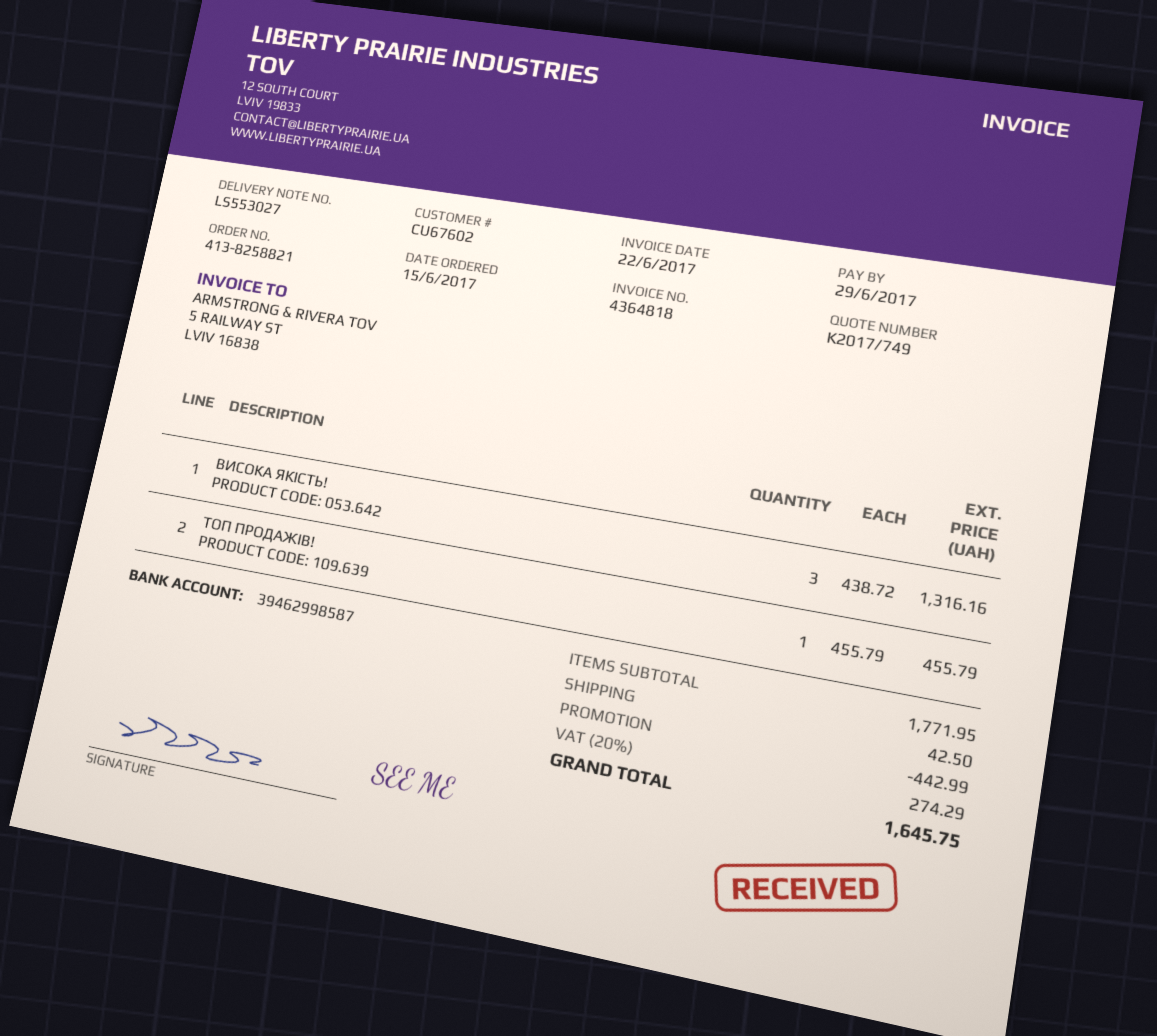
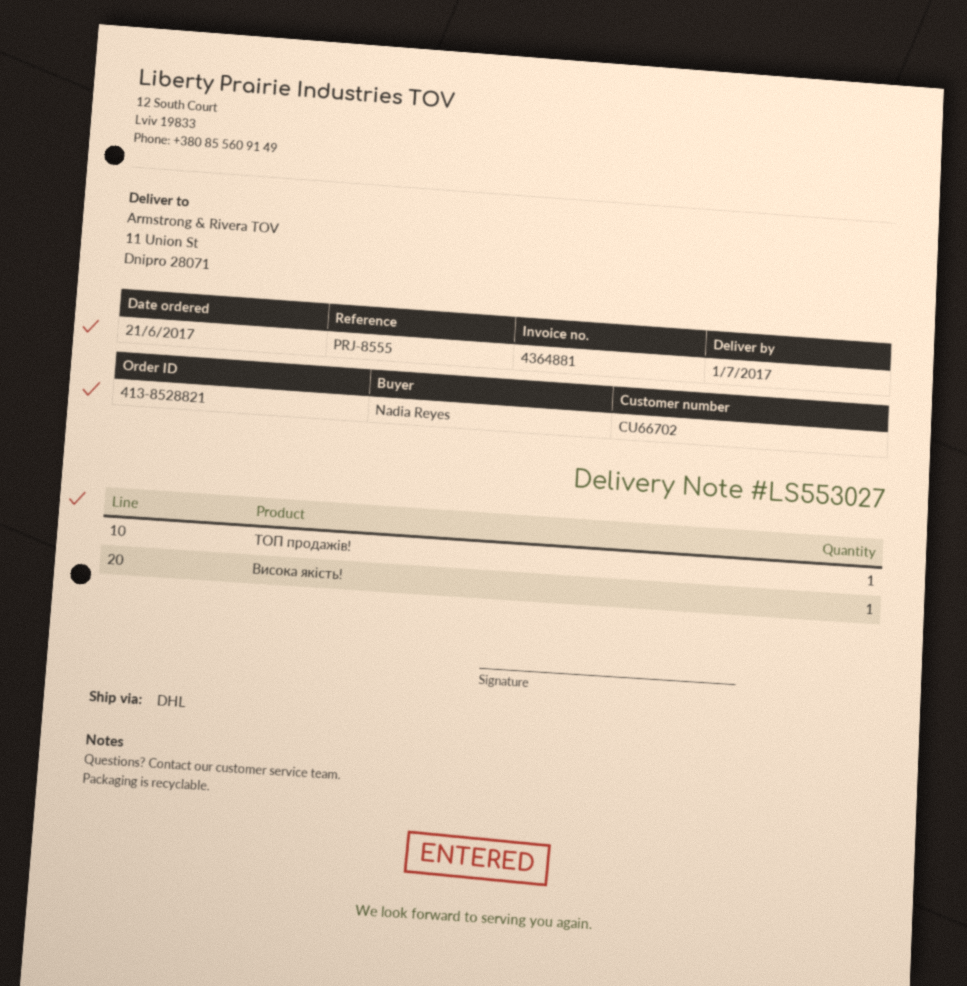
order number: 413-8258821 -> 413-8528821
order date: 2017-06-15 -> 2017-06-21
invoice number: 4364818 -> 4364881
customer number: CU67602 -> CU66702
ВИСОКА ЯКІСТЬ!: 3 -> 1

